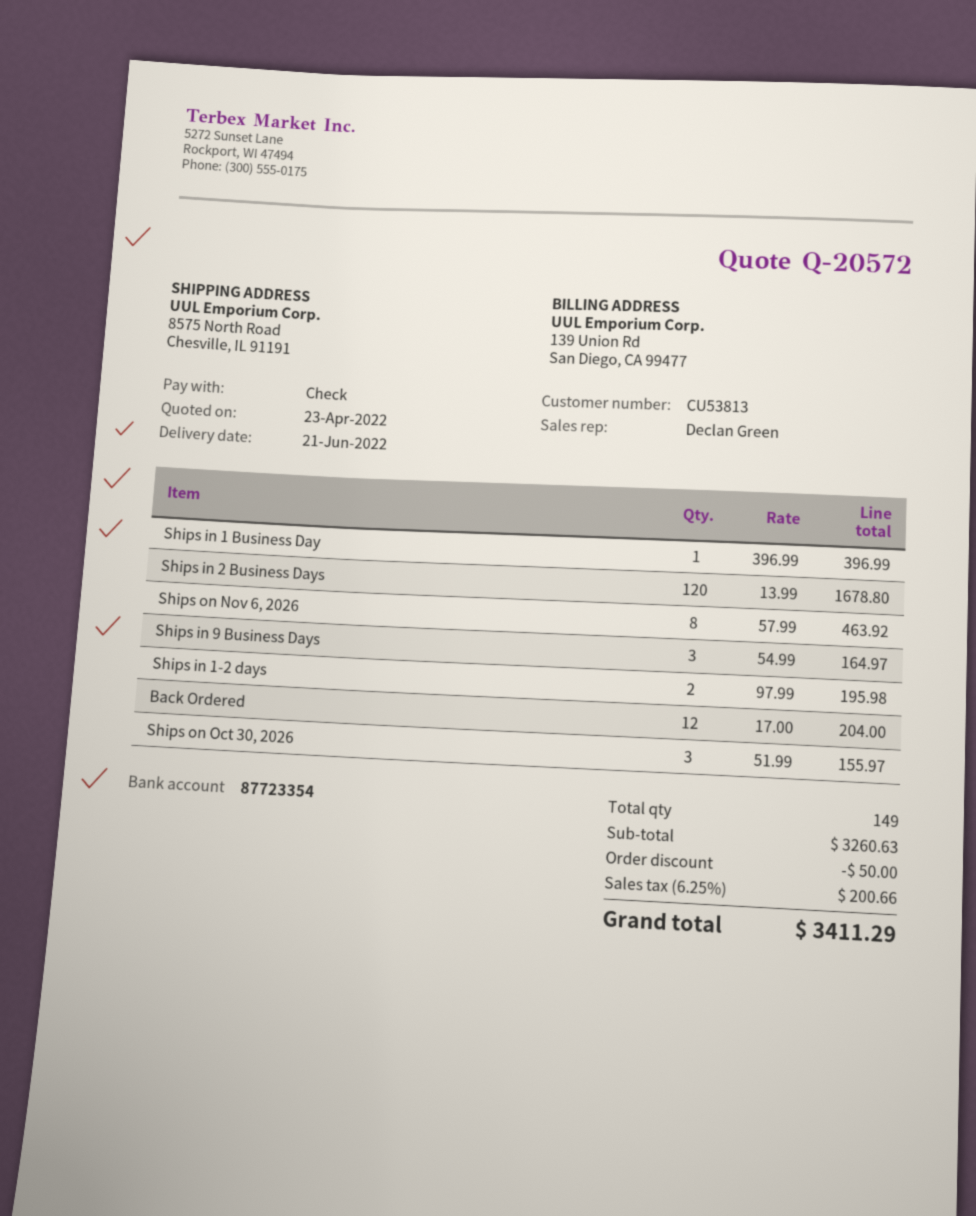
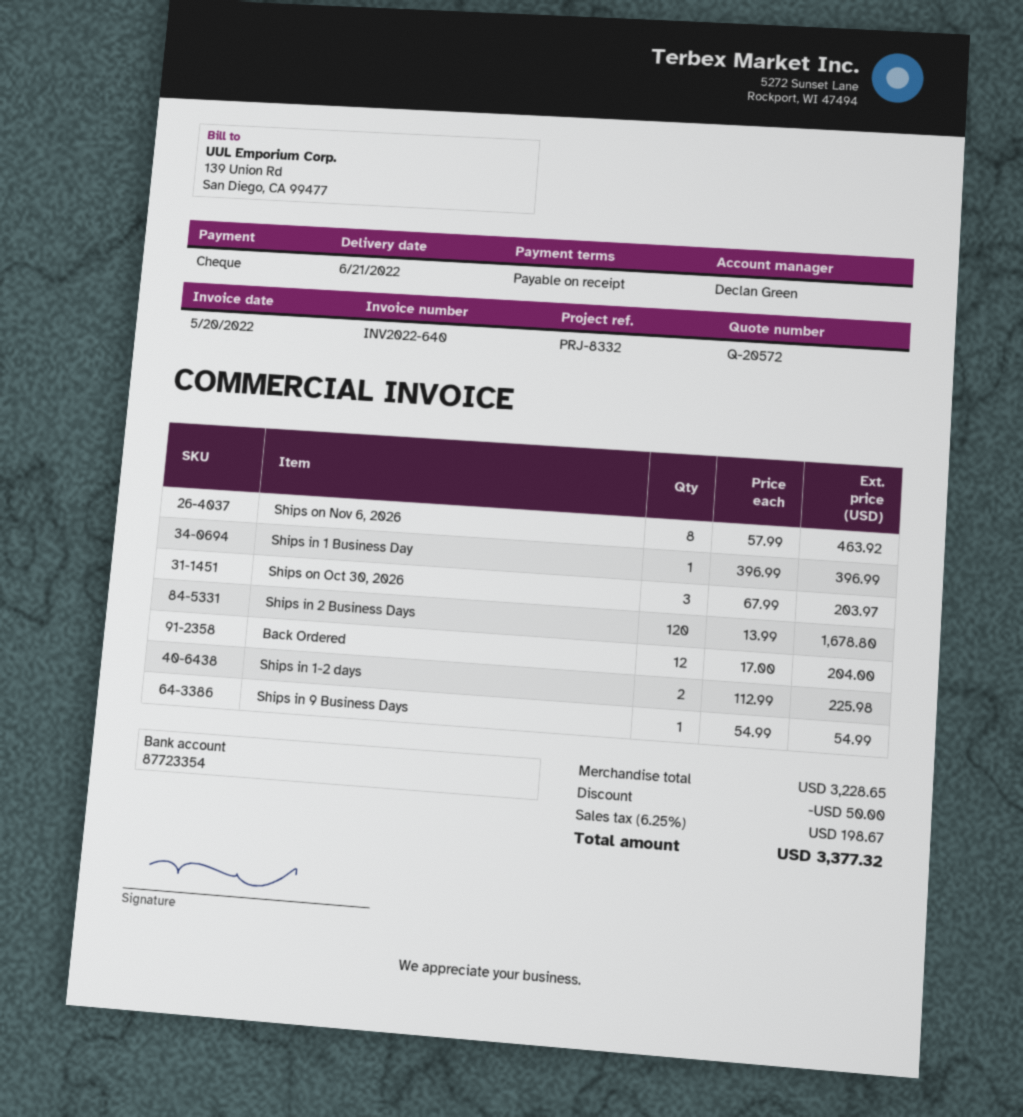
Ships in 9 Business Days: 3 x 54.99 = 164.97 -> 1 x 54.99 = 54.99
Ships in 1-2 days: 2 x 97.99 = 195.98 -> 2 x 112.99 = 225.98
Ships on Oct 30, 2026: 3 x 51.99 = 155.97 -> 3 x 67.99 = 203.97
subtotal: 3260.63 -> 3228.65
tax: 6.25% = 200.66 -> 6.25% = 198.67
total: 3411.29 -> 3377.32

